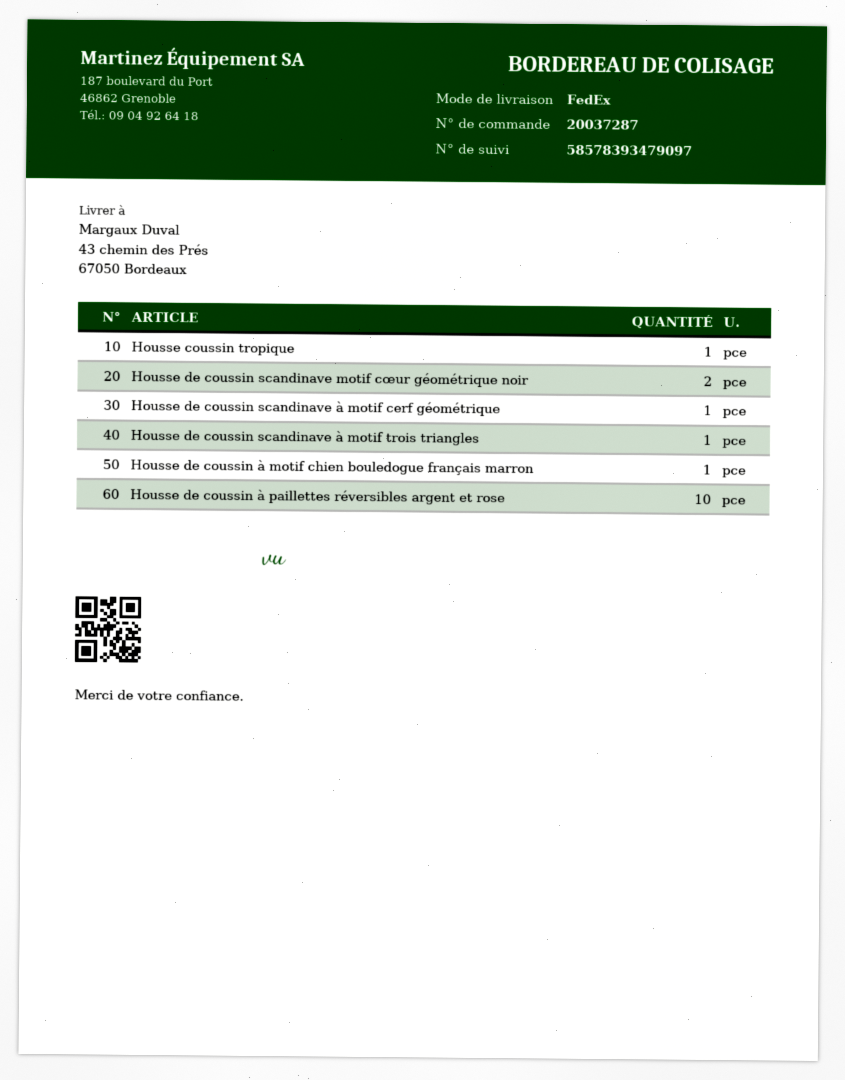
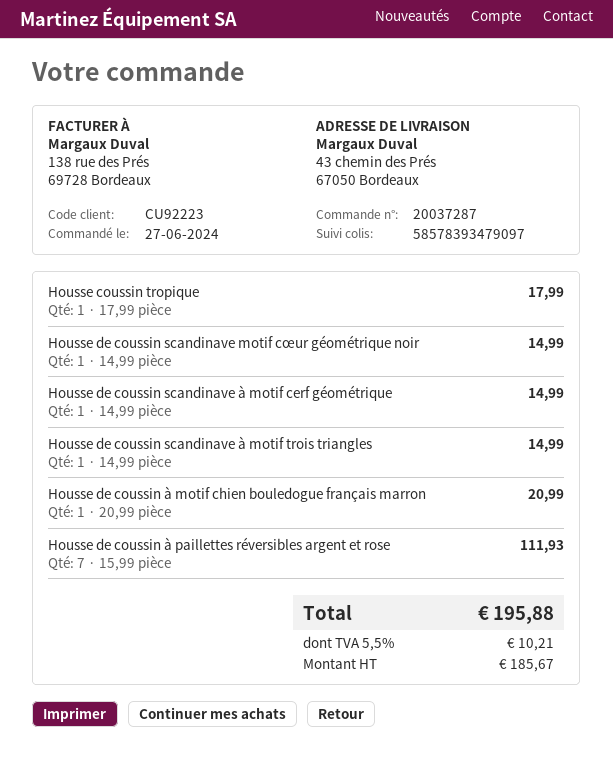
Housse de coussin scandinave motif cœur géométrique noir: 2 -> 1
Housse de coussin à paillettes réversibles argent et rose: 10 -> 7

